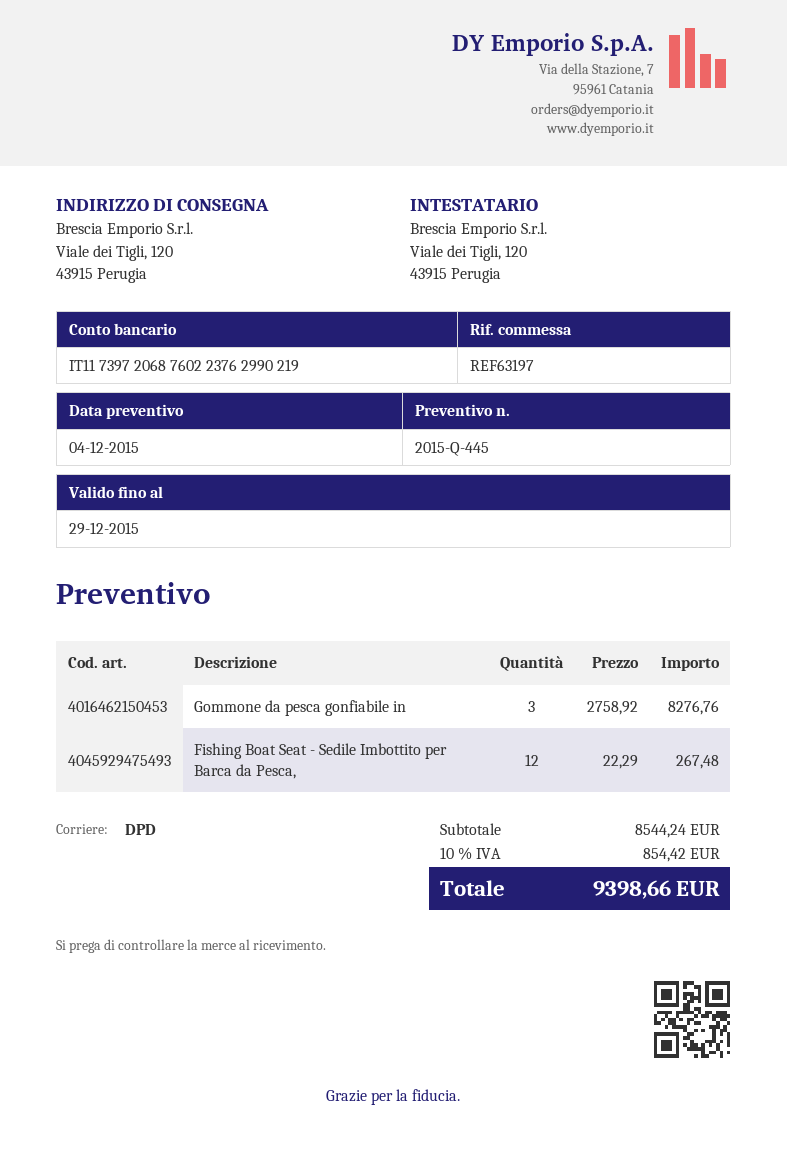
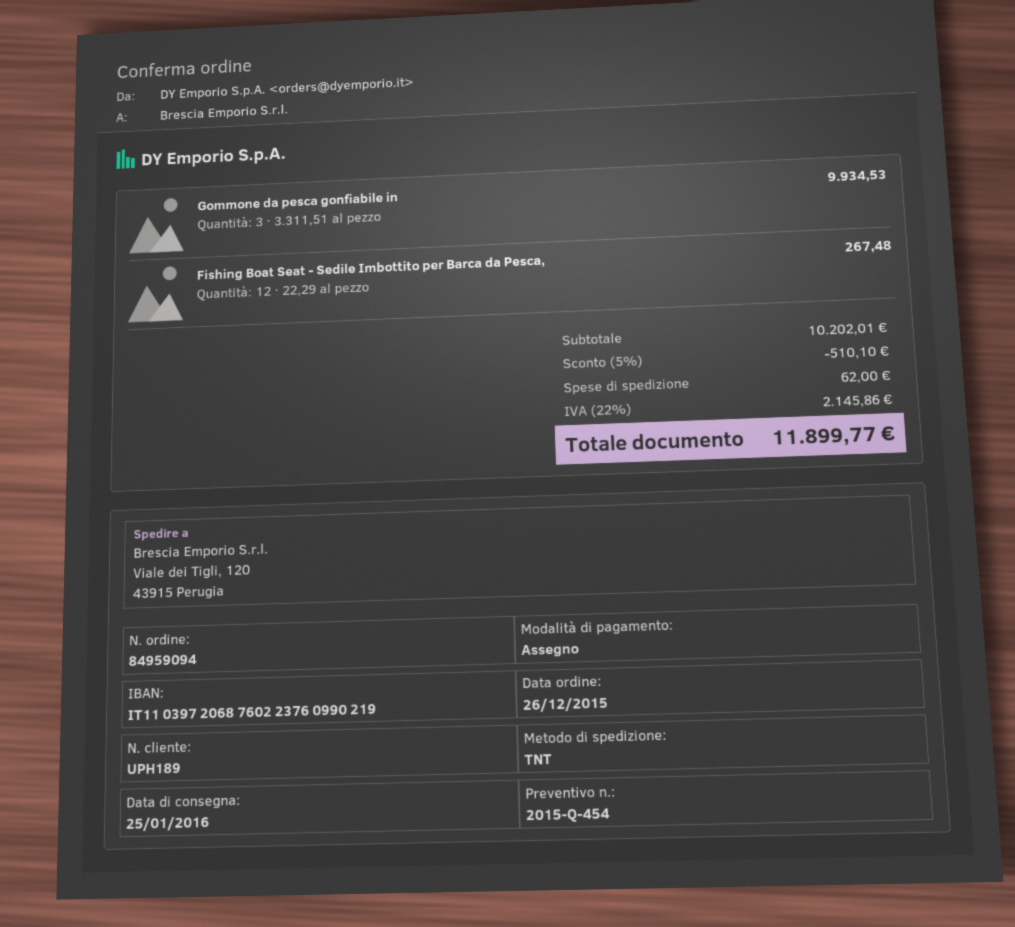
quote number: 2015-Q-445 -> 2015-Q-454
bank account: IT1173972068760223762990219 -> IT1103972068760223760990219
shipping method: DPD -> TNT
Gommone da pesca gonfiabile in: 3 x 2758.92 = 8276.76 -> 3 x 3311.51 = 9934.53
subtotal: 8544.24 -> 10202.01
discount: none -> 5% = 510.10
shipping: none -> 62.00
tax: 10% = 854.42 -> 22% = 2145.86
total: 9398.66 -> 11899.77

